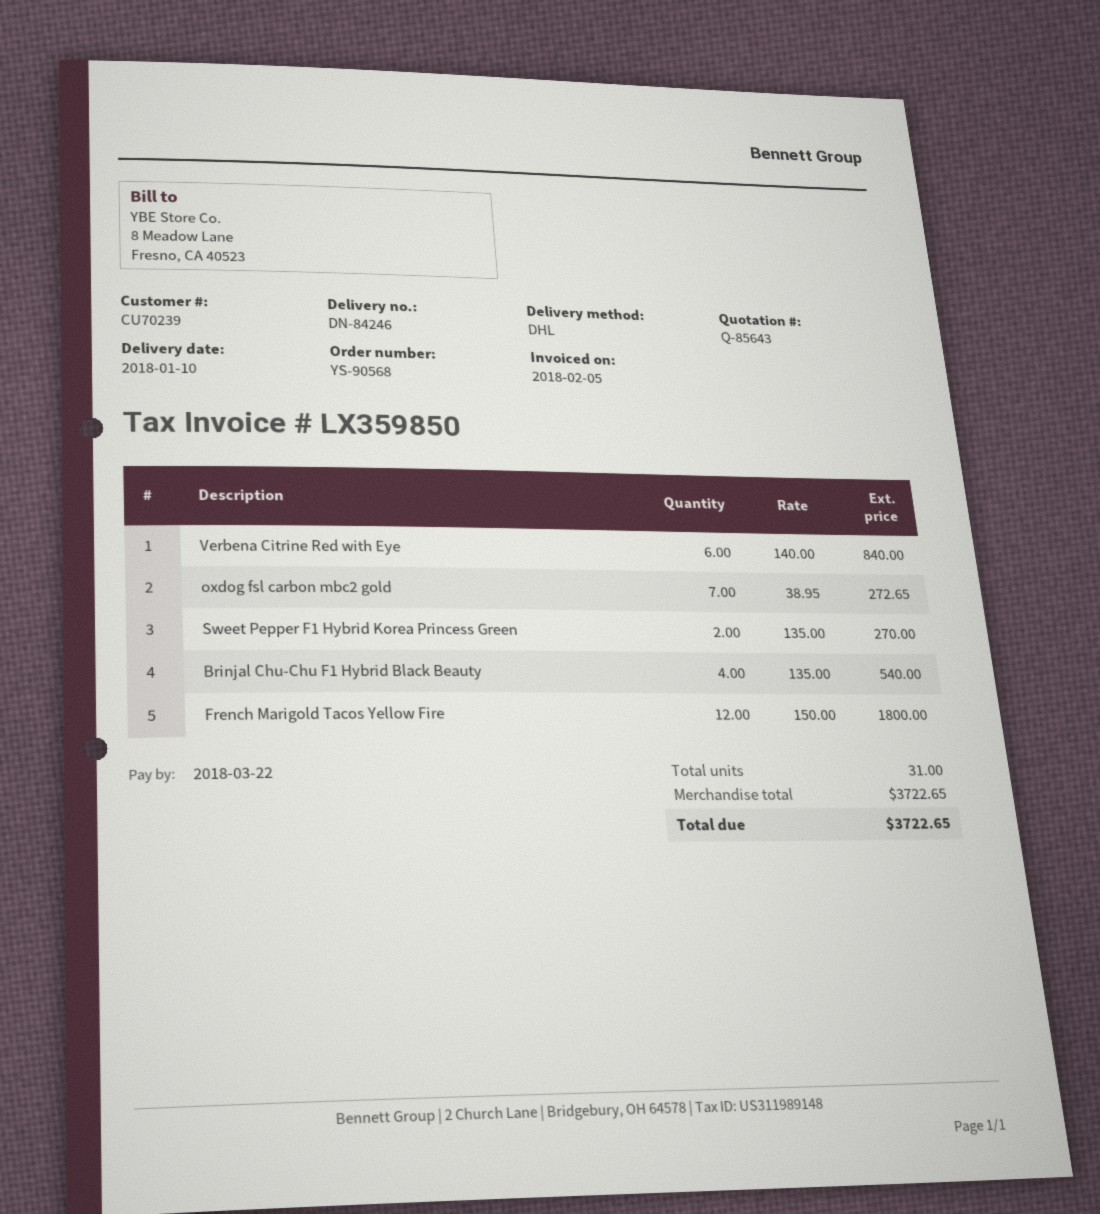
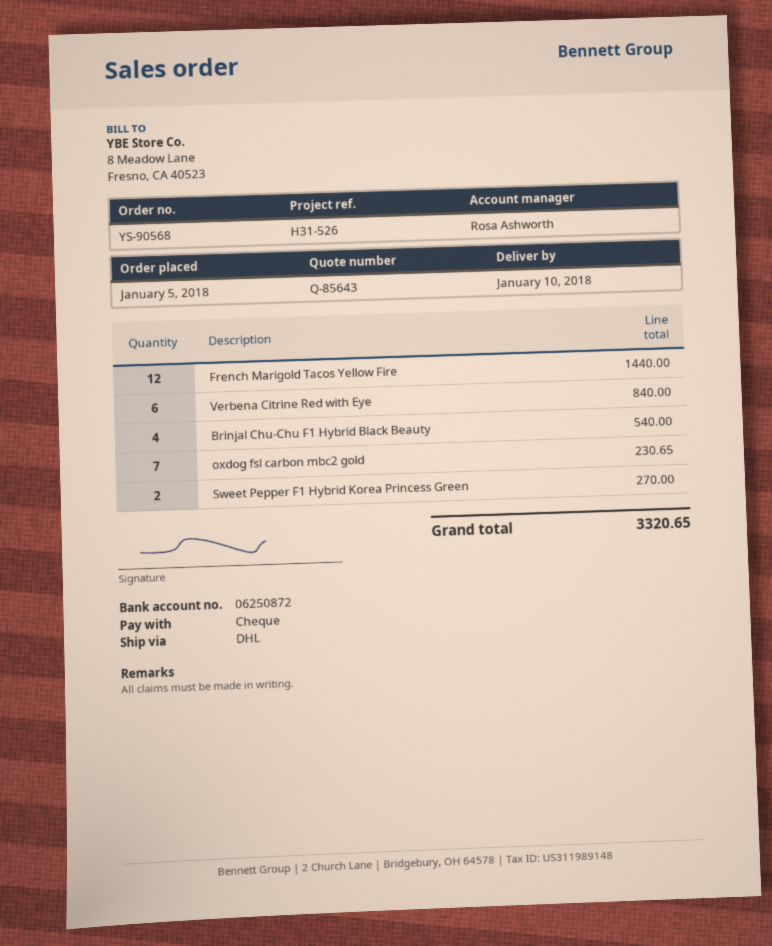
oxdog fsl carbon mbc2 gold: 7 for 272.65 -> 7 for 230.65
French Marigold Tacos Yellow Fire: 12 for 1800.00 -> 12 for 1440.00
total: 3722.65 -> 3320.65

